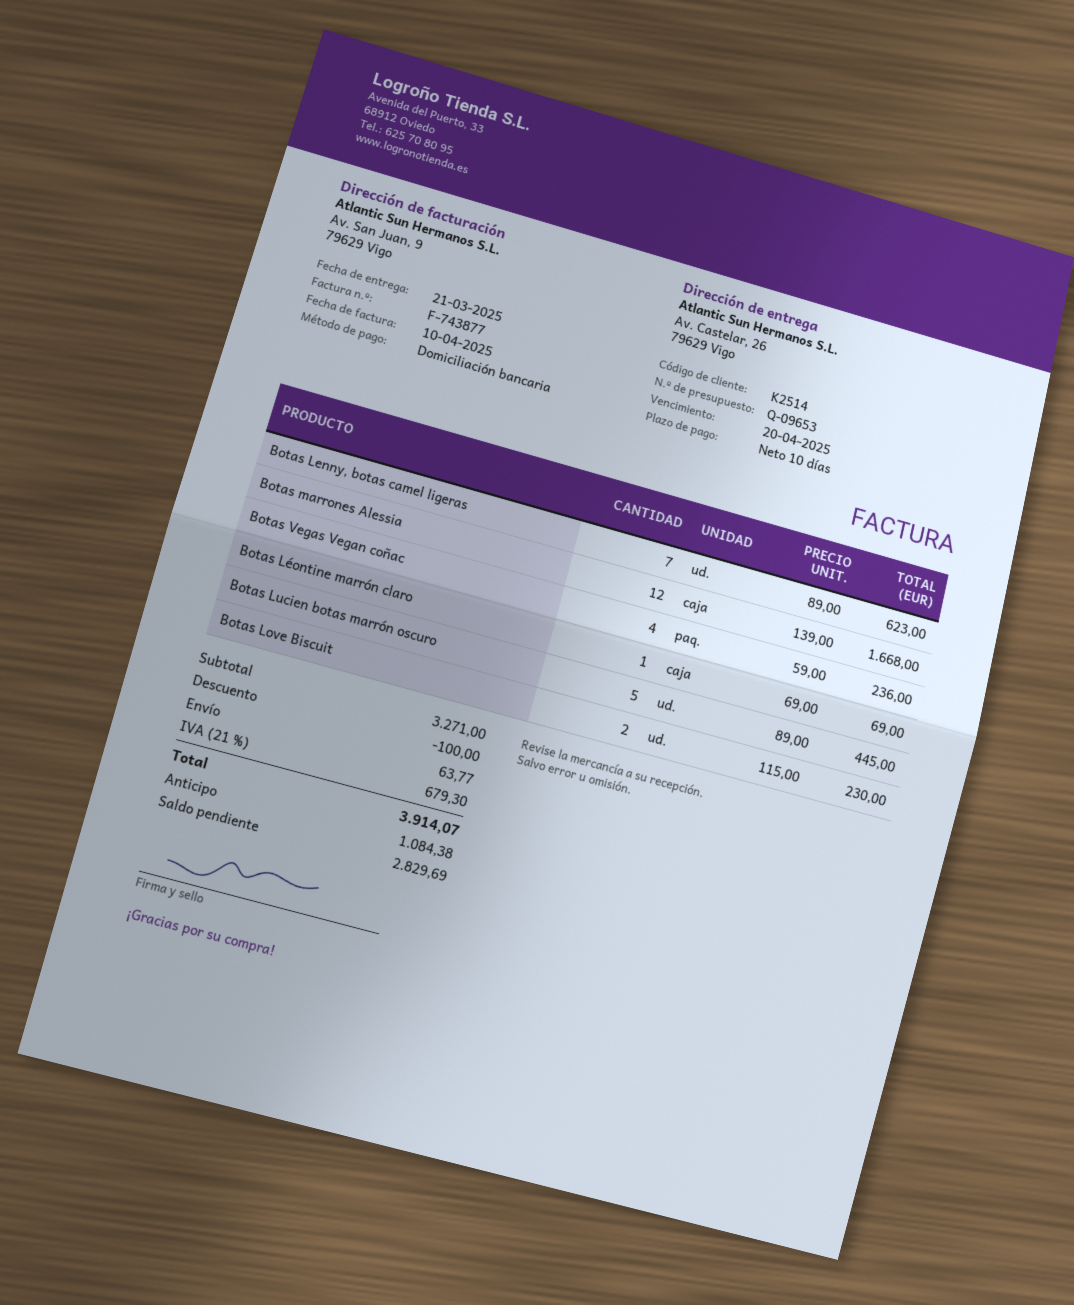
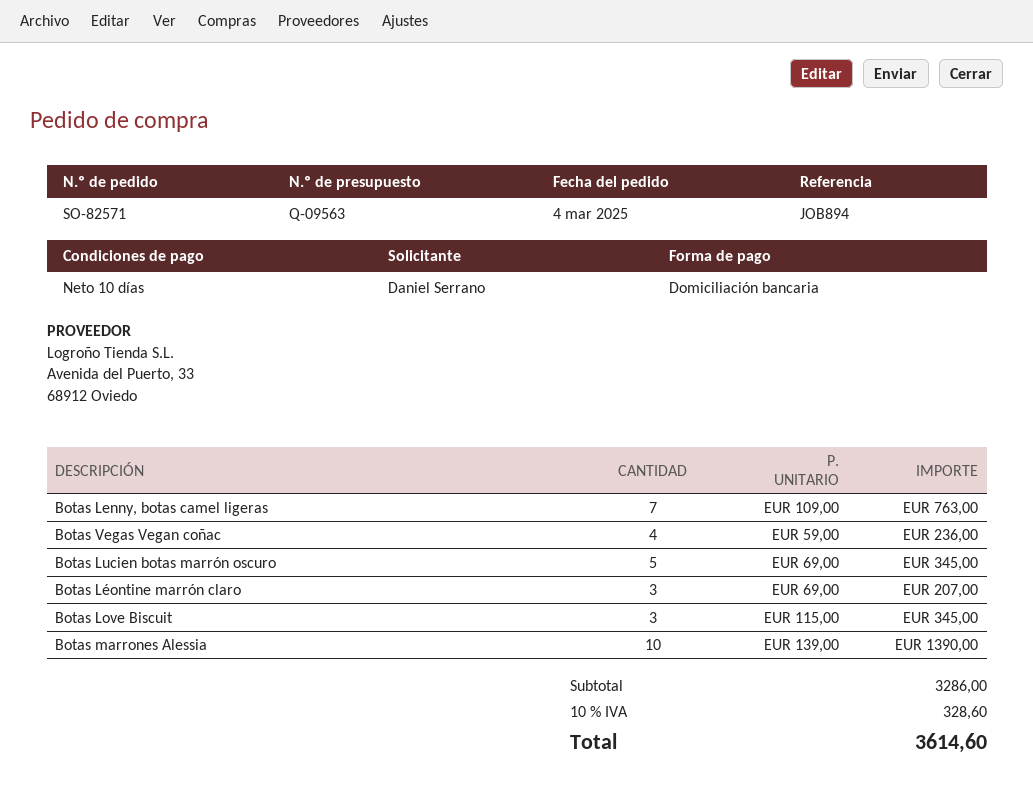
quote number: Q-09653 -> Q-09563
Botas Lenny, botas camel ligeras: 7 x 89.00 = 623.00 -> 7 x 109.00 = 763.00
Botas marrones Alessia: 12 x 139.00 = 1668.00 -> 10 x 139.00 = 1390.00
Botas Léontine marrón claro: 1 x 69.00 = 69.00 -> 3 x 69.00 = 207.00
Botas Lucien botas marrón oscuro: 5 x 89.00 = 445.00 -> 5 x 69.00 = 345.00
Botas Love Biscuit: 2 x 115.00 = 230.00 -> 3 x 115.00 = 345.00
subtotal: 3271.00 -> 3286.00
discount: 100.00 -> none
shipping: 63.77 -> none
tax: 21% = 679.30 -> 10% = 328.60
total: 3914.07 -> 3614.60

